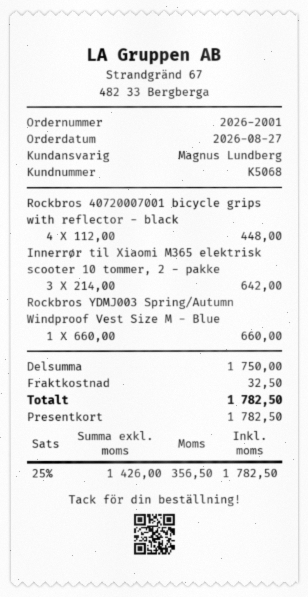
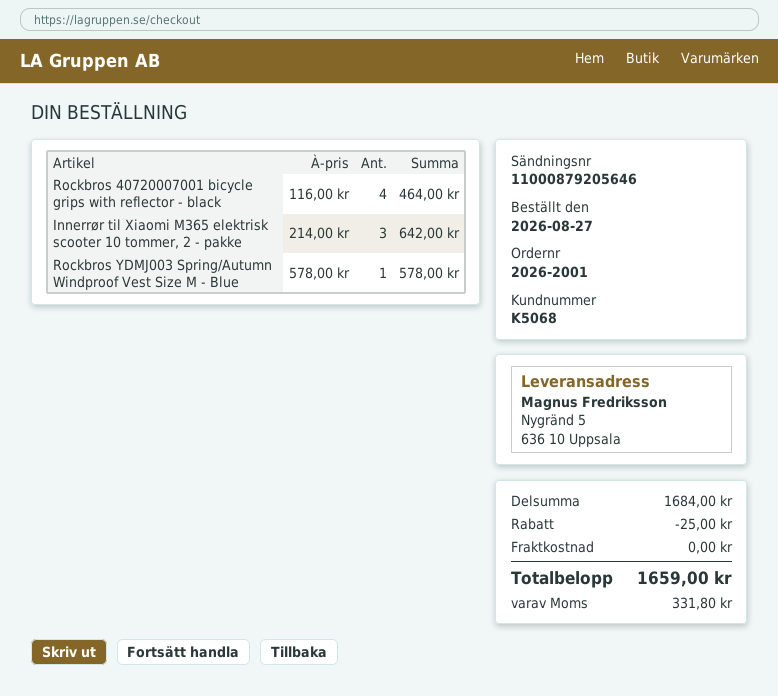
Rockbros 40720007001 bicycle grips with reflector - black: 4 x 112.00 = 448.00 -> 4 x 116.00 = 464.00
Rockbros YDMJ003 Spring/Autumn Windproof Vest Size M - Blue: 1 x 660.00 = 660.00 -> 1 x 578.00 = 578.00
subtotal: 1750.00 -> 1684.00
discount: none -> 25.00
shipping: 32.50 -> 0.00
tax: 356.50 -> 331.80
total: 1782.50 -> 1659.00

